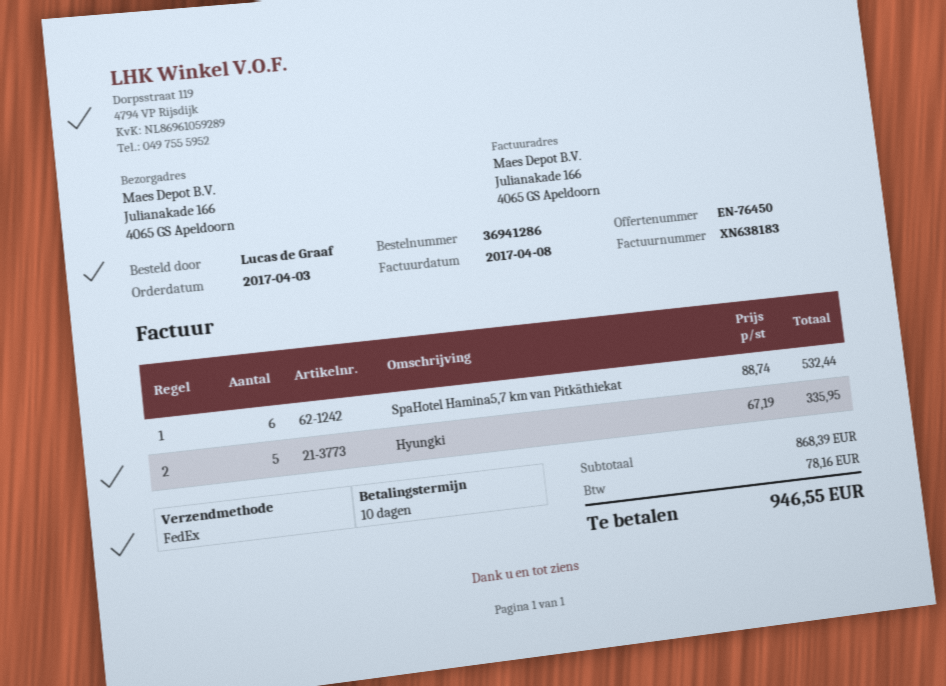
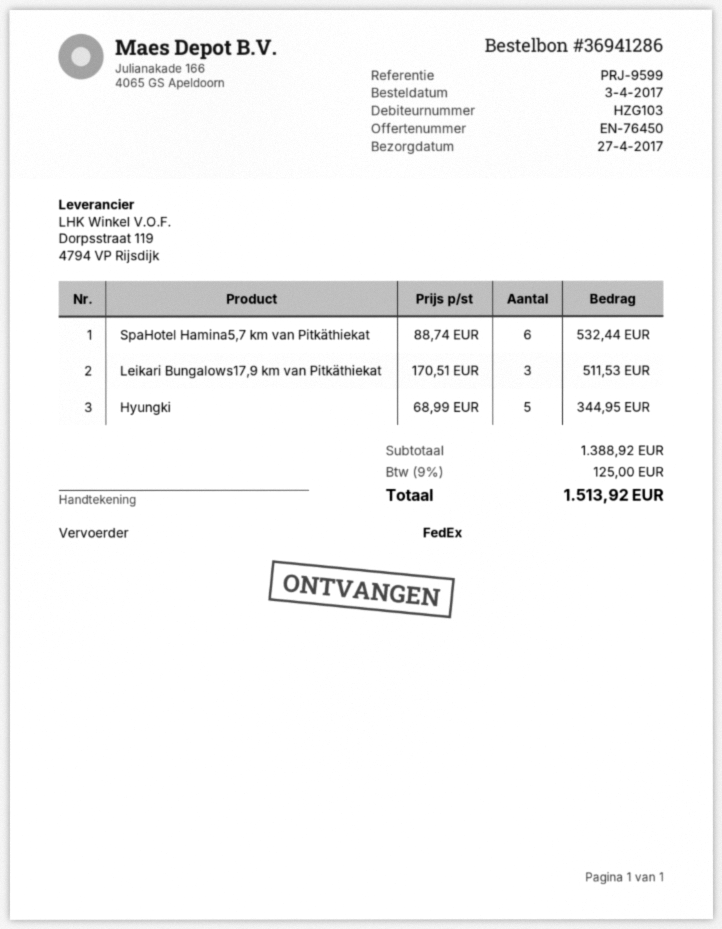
Hyungki: 5 x 67.19 = 335.95 -> 5 x 68.99 = 344.95
Leikari Bungalows17,9 km van Pitkäthiekat: none -> 3 x 170.51 = 511.53
subtotal: 868.39 -> 1388.92
tax: 78.16 -> 125.00
total: 946.55 -> 1513.92

